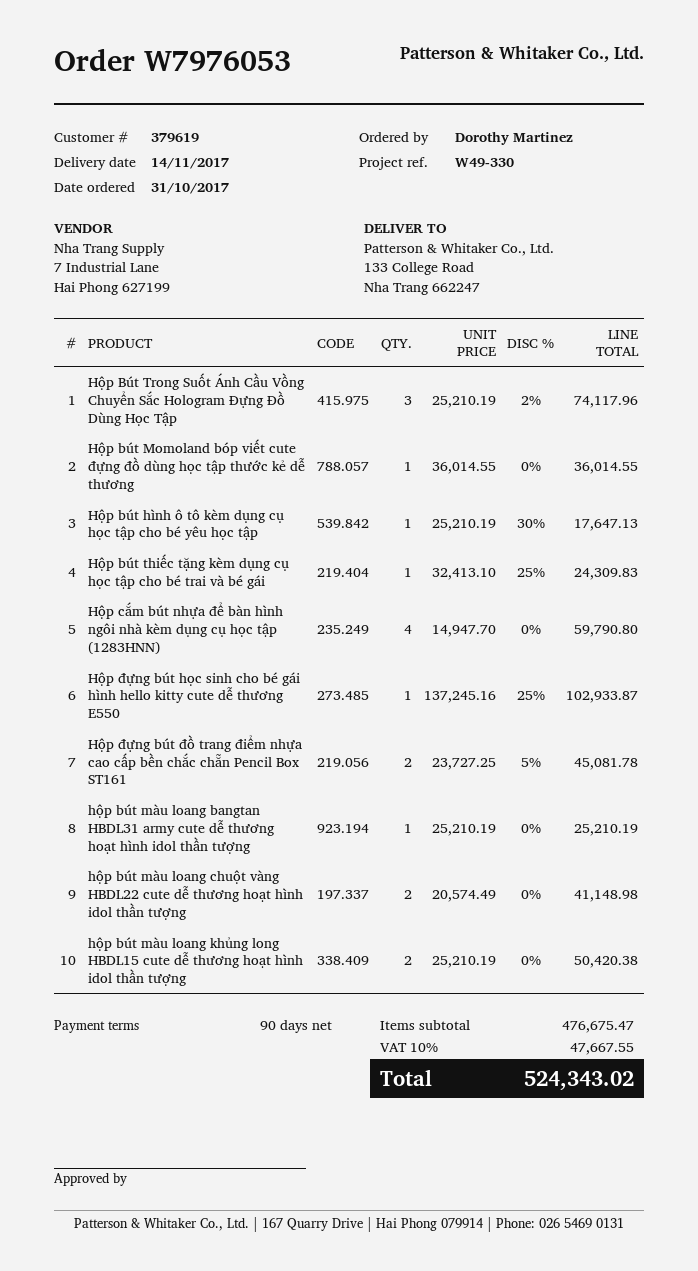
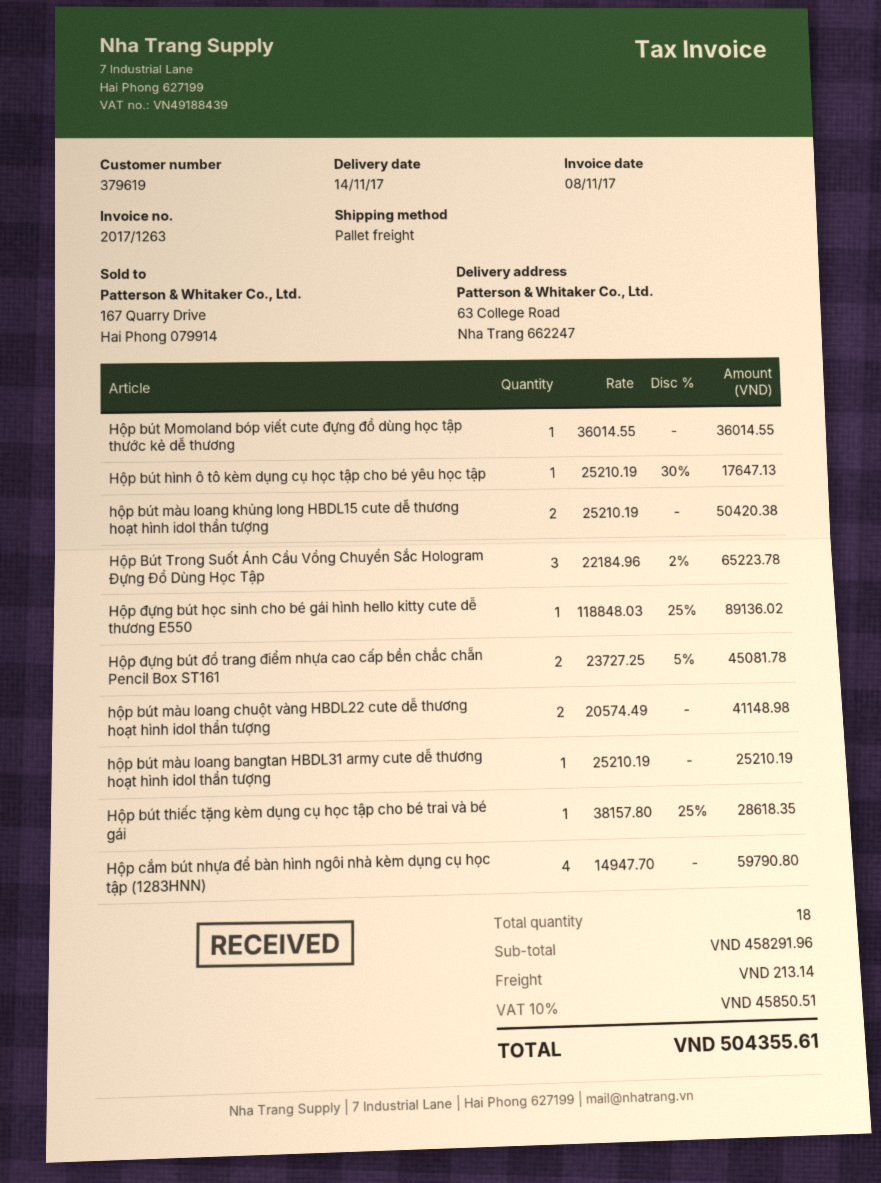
ship to: 133 College Road, Nha Trang 662247 -> 63 College Road, Nha Trang 662247
Hộp Bút Trong Suốt Ánh Cầu Vồng Chuyển Sắc Hologram Đựng Đồ Dùng Học Tập: 3 x 25210.19 - 2% = 74117.96 -> 3 x 22184.96 - 2% = 65223.78
Hộp bút thiếc tặng kèm dụng cụ học tập cho bé trai và bé gái: 1 x 32413.10 - 25% = 24309.83 -> 1 x 38157.80 - 25% = 28618.35
Hộp đựng bút học sinh cho bé gái hình hello kitty cute dễ thương E550: 1 x 137245.16 - 25% = 102933.87 -> 1 x 118848.03 - 25% = 89136.02
subtotal: 476675.47 -> 458291.96
shipping: none -> 213.14
tax: 10% = 47667.55 -> 10% = 45850.51
total: 524343.02 -> 504355.61

